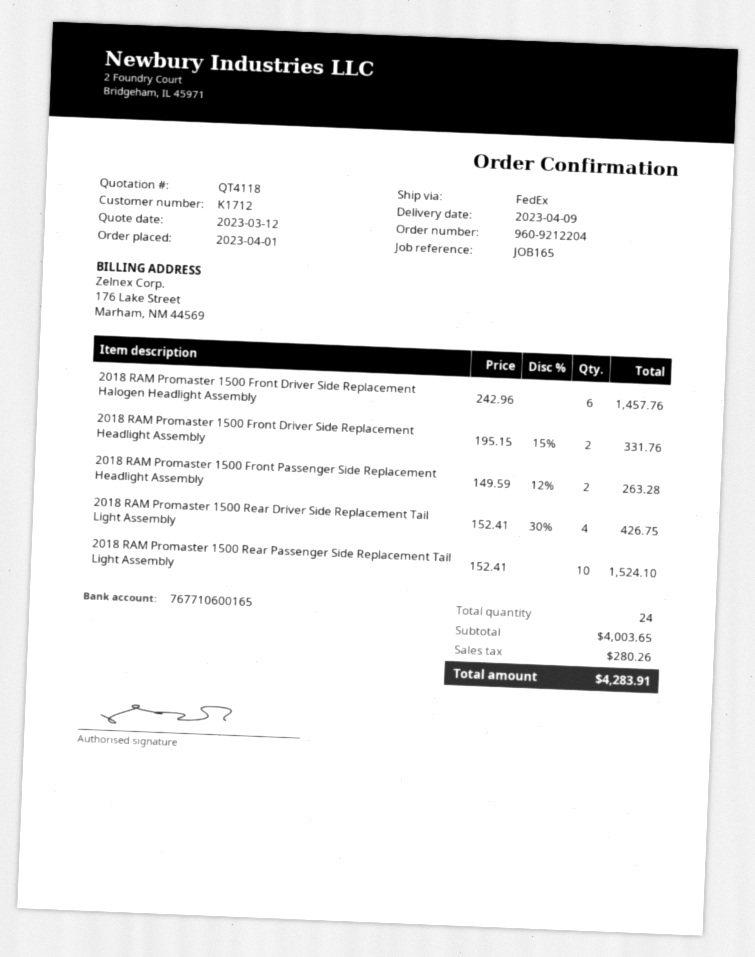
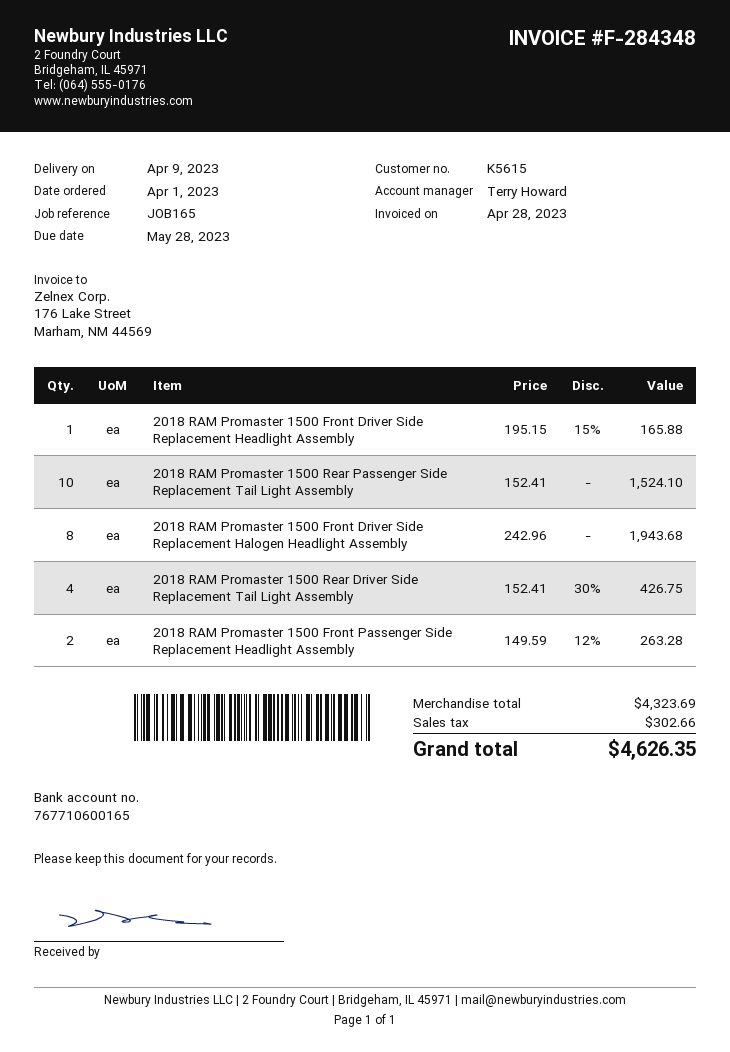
customer number: K1712 -> K5615
2018 RAM Promaster 1500 Front Driver Side Replacement Halogen Headlight Assembly: 6 x 242.96 = 1457.76 -> 8 x 242.96 = 1943.68
2018 RAM Promaster 1500 Front Driver Side Replacement Headlight Assembly: 2 x 195.15 - 15% = 331.76 -> 1 x 195.15 - 15% = 165.88
subtotal: 4003.65 -> 4323.69
tax: 280.26 -> 302.66
total: 4283.91 -> 4626.35

